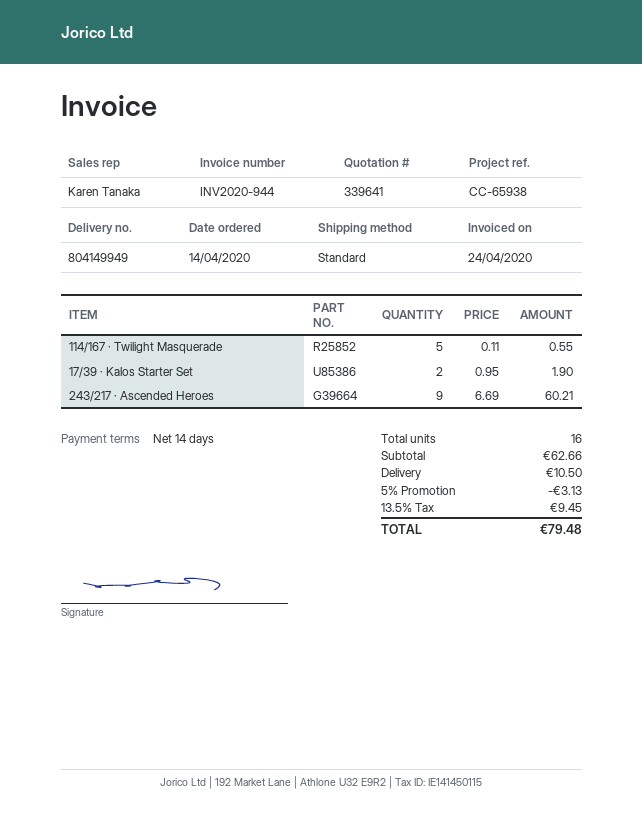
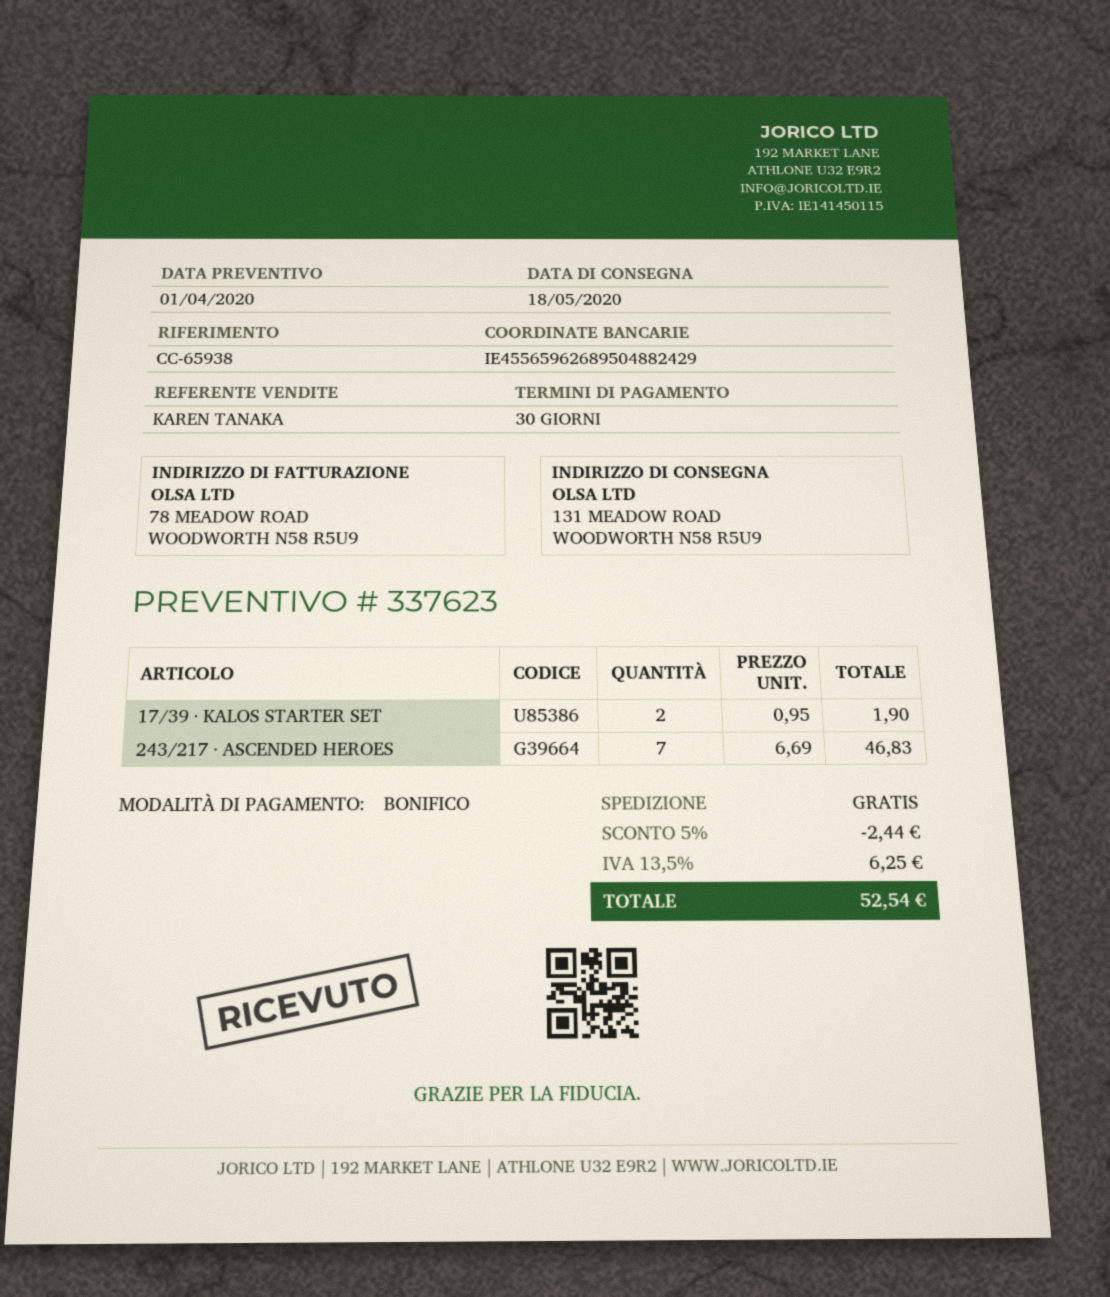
quote number: 339641 -> 337623
payment terms: 14 days -> 30 days
114/167 · Twilight Masquerade: 5 x 0.11 = 0.55 -> none
243/217 · Ascended Heroes: 9 x 6.69 = 60.21 -> 7 x 6.69 = 46.83
discount: 5% = 3.13 -> 5% = 2.44
shipping: 10.50 -> 0.00
tax: 13.5% = 9.45 -> 13.5% = 6.25
total: 79.48 -> 52.54

